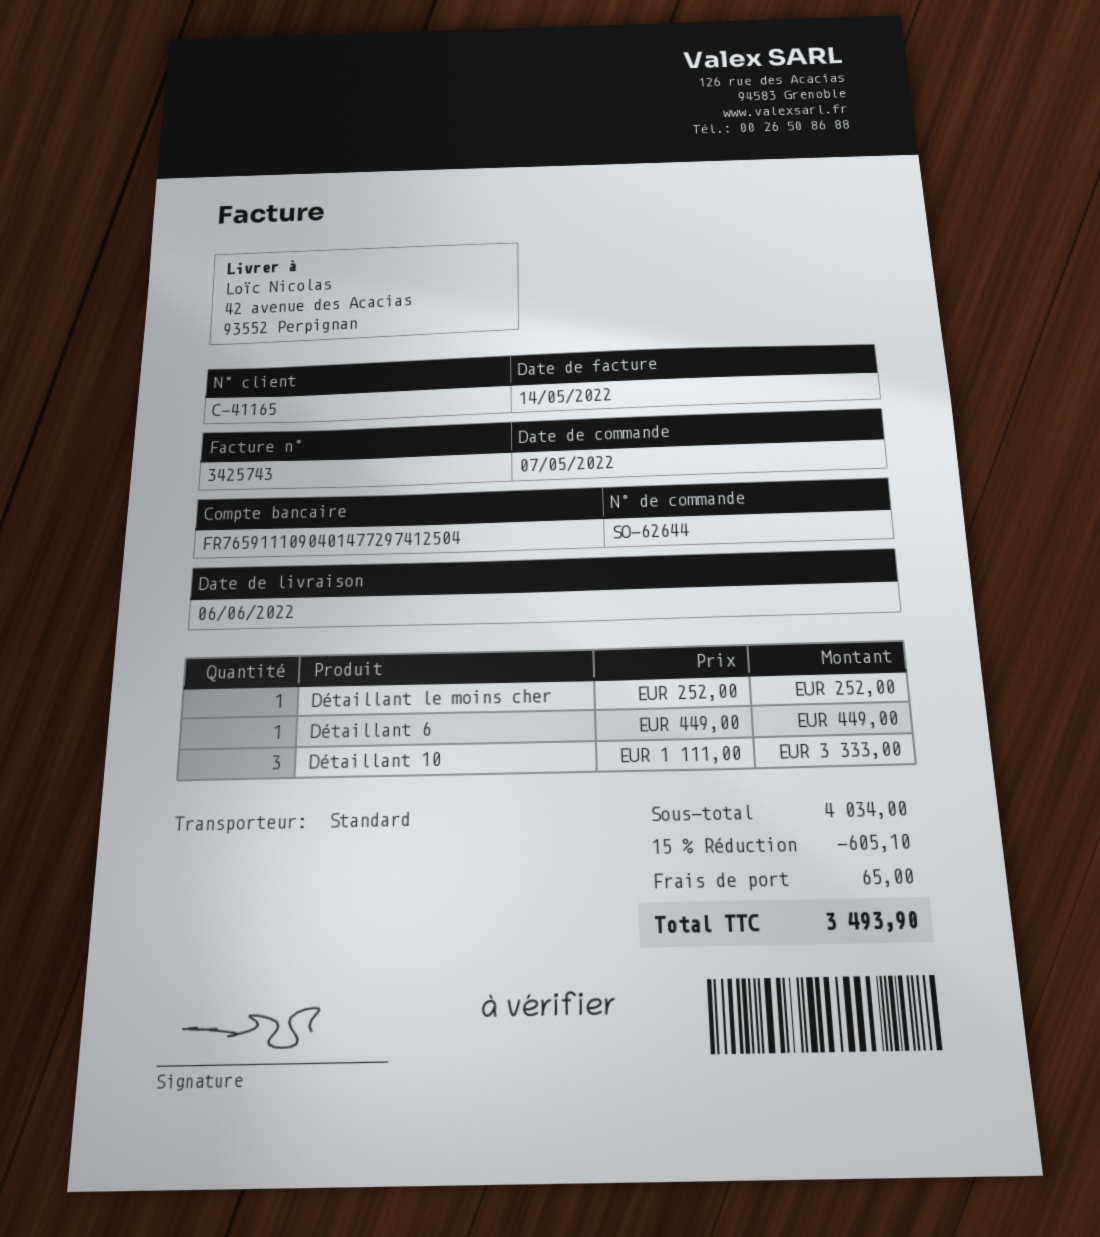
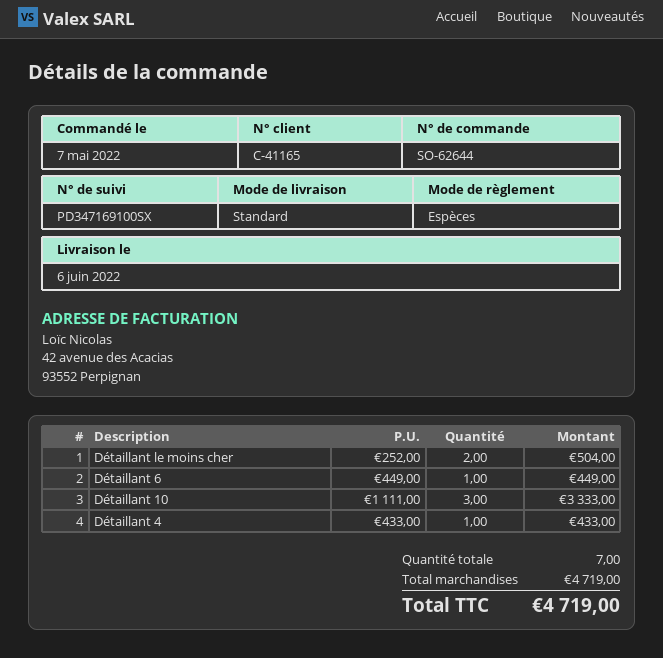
Détaillant le moins cher: 1 x 252.00 = 252.00 -> 2 x 252.00 = 504.00
Détaillant 4: none -> 1 x 433.00 = 433.00
subtotal: 4034.00 -> 4719.00
discount: 15% = 605.10 -> none
shipping: 65.00 -> none
total: 3493.90 -> 4719.00

